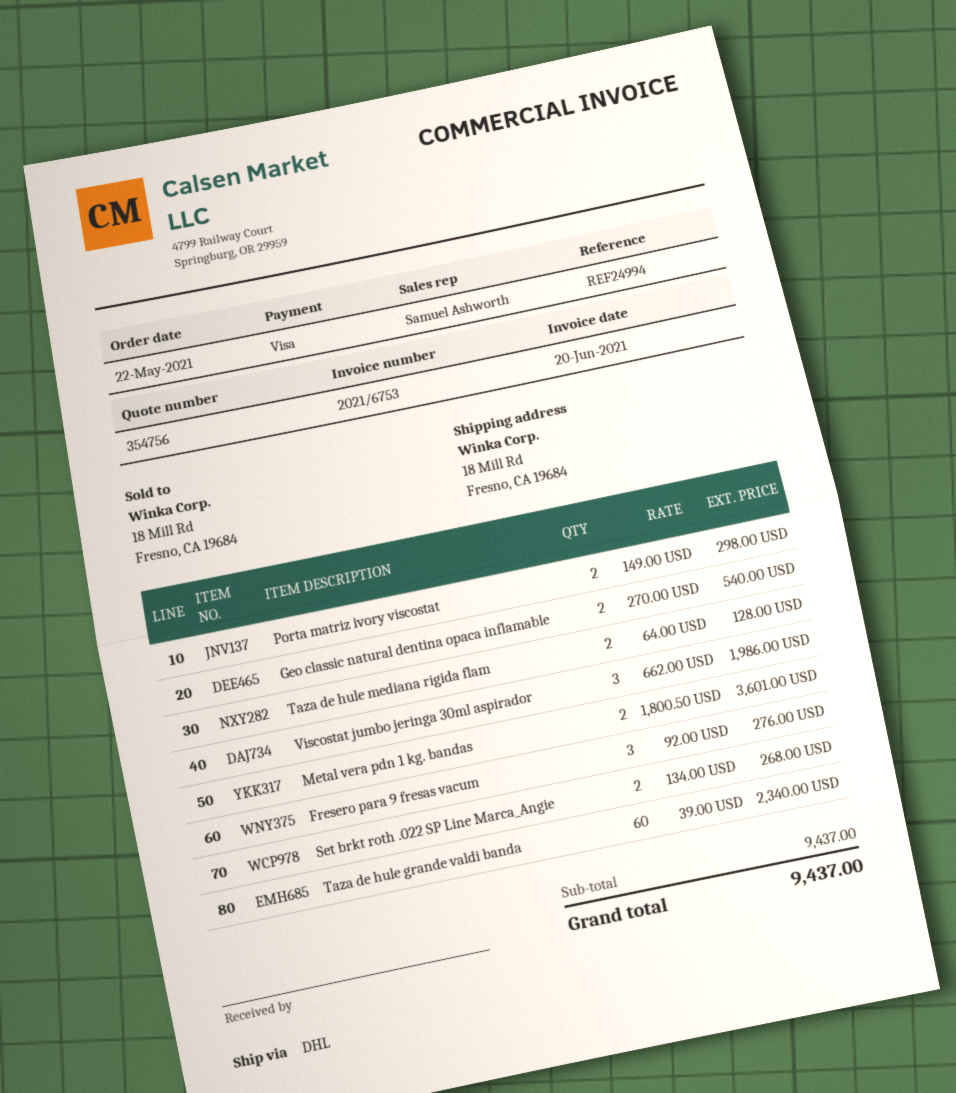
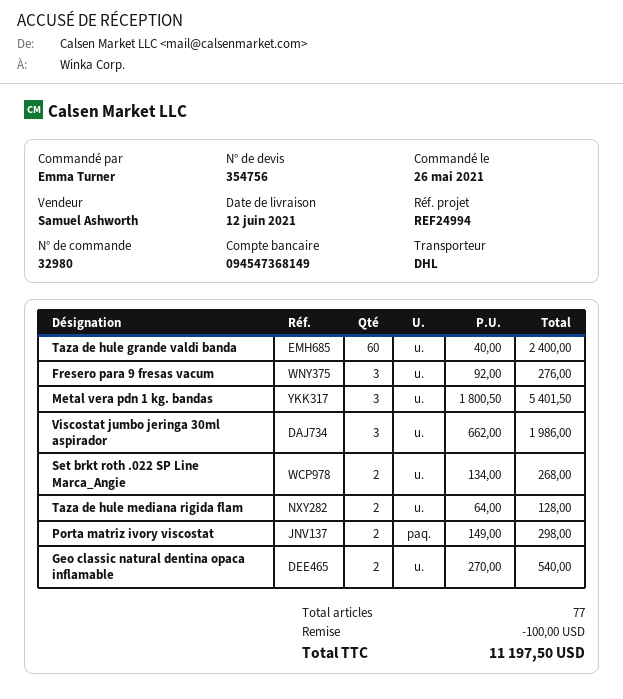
order date: 2021-05-22 -> 2021-05-26
Metal vera pdn 1 kg. bandas: 2 x 1800.50 = 3601.00 -> 3 x 1800.50 = 5401.50
Taza de hule grande valdi banda: 60 x 39.00 = 2340.00 -> 60 x 40.00 = 2400.00
discount: none -> 100.00
total: 9437.00 -> 11197.50

